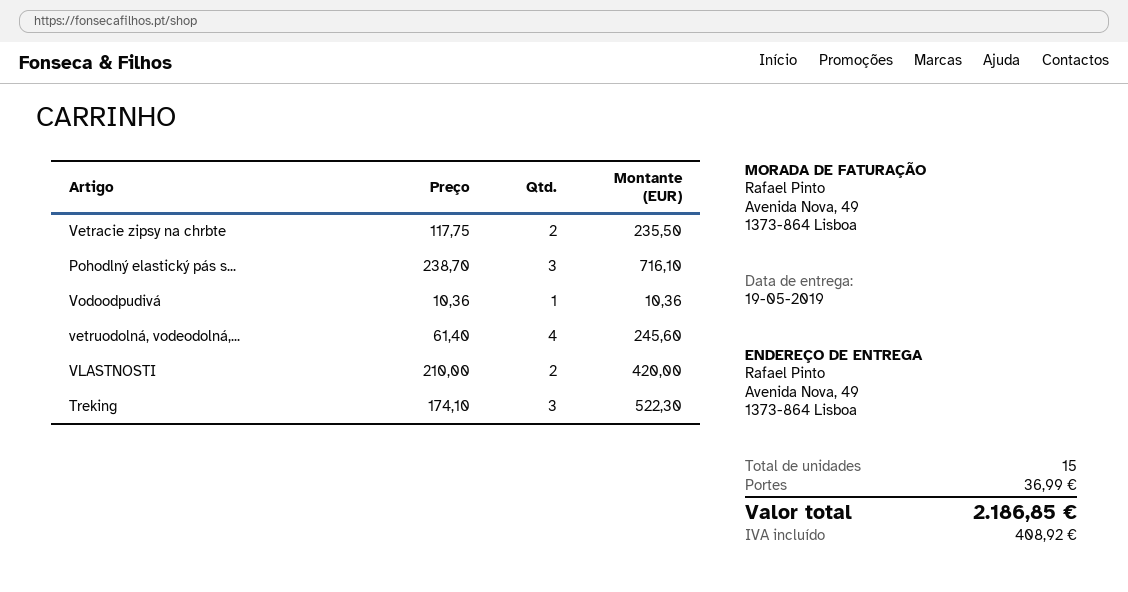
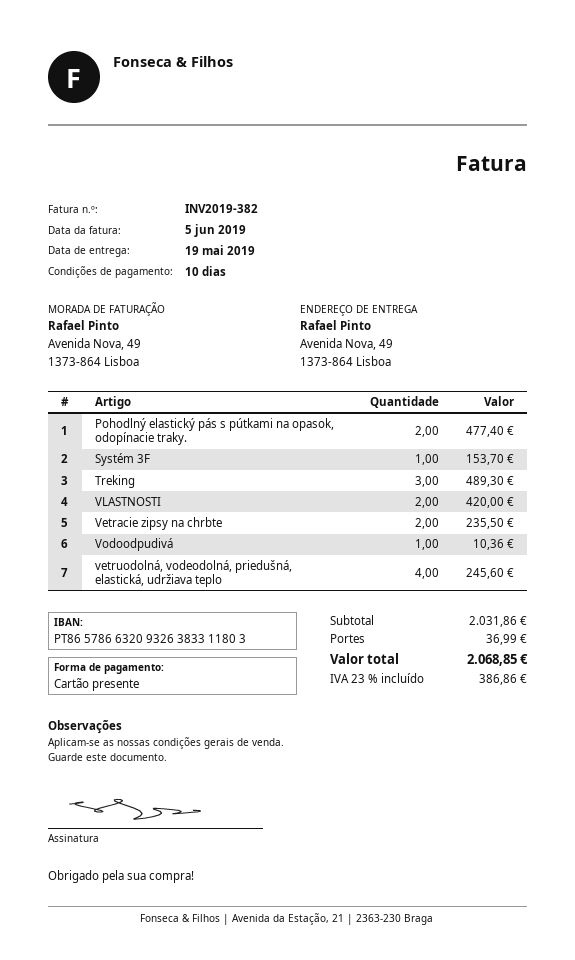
Pohodlný elastický pás s...: 3 for 716.10 -> 2 for 477.40
Treking: 3 for 522.30 -> 3 for 489.30
Systém 3F: none -> 1 for 153.70
tax: 408.92 -> 386.86
total: 2186.85 -> 2068.85

